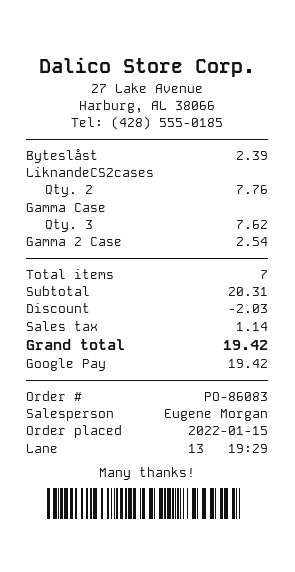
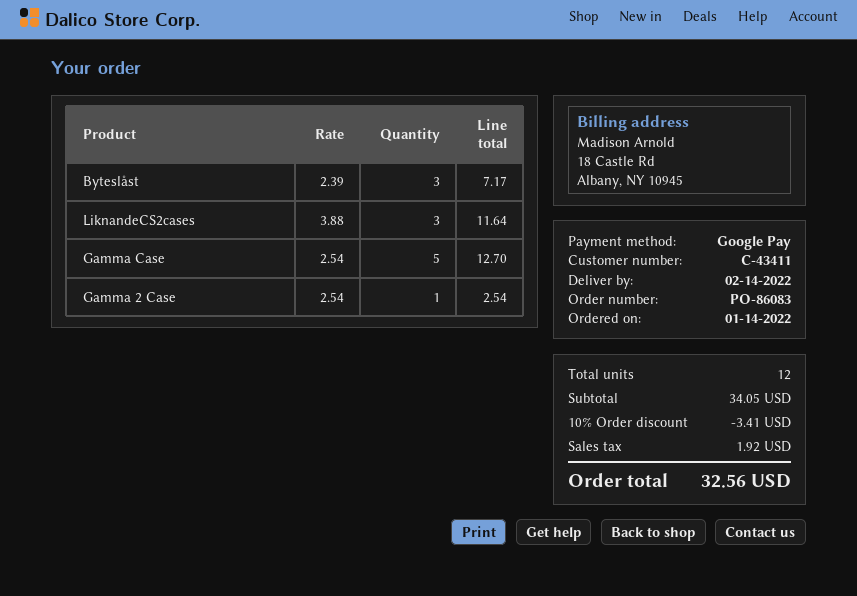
order date: 2022-01-15 -> 2022-01-14
Byteslåst: 1 for 2.39 -> 3 for 7.17
LiknandeCS2cases: 2 for 7.76 -> 3 for 11.64
Gamma Case: 3 for 7.62 -> 5 for 12.70
total quantity: 7 -> 12
subtotal: 20.31 -> 34.05
discount: 2.03 -> 3.41
tax: 1.14 -> 1.92
total: 19.42 -> 32.56

